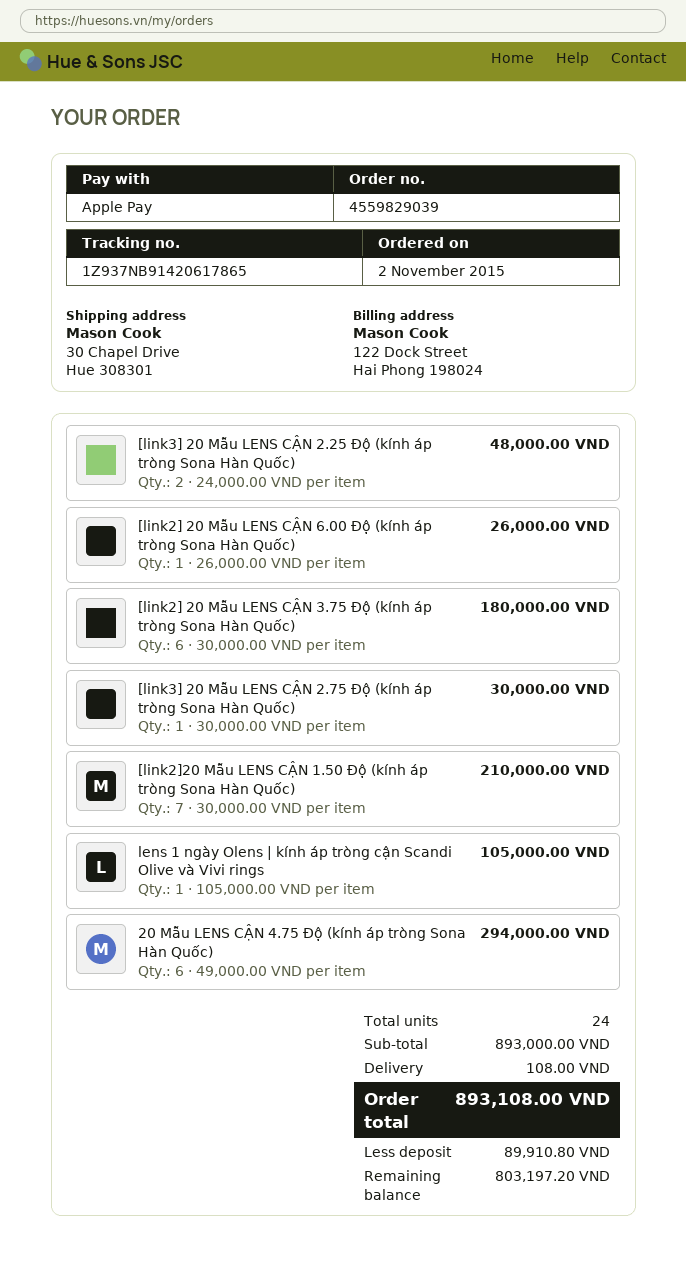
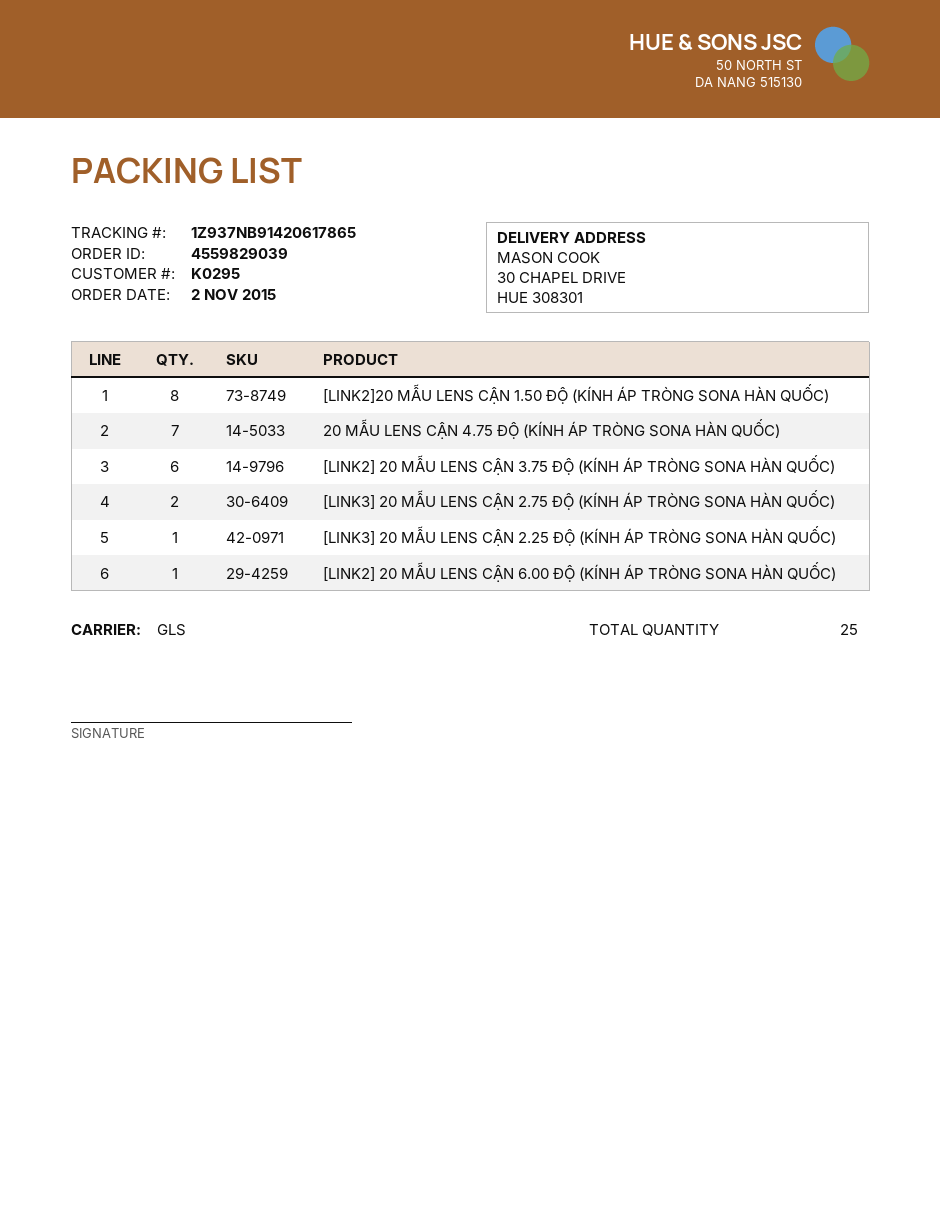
[link3] 20 Mẫu LENS CẬN 2.25 Độ (kính áp tròng Sona Hàn Quốc): 2 -> 1
[link3] 20 Mẫu LENS CẬN 2.75 Độ (kính áp tròng Sona Hàn Quốc): 1 -> 2
[link2]20 Mẫu LENS CẬN 1.50 Độ (kính áp tròng Sona Hàn Quốc): 7 -> 8
lens 1 ngày Olens | kính áp tròng cận Scandi Olive và Vivi rings: 1 -> none
20 Mẫu LENS CẬN 4.75 Độ (kính áp tròng Sona Hàn Quốc): 6 -> 7
total quantity: 24 -> 25

